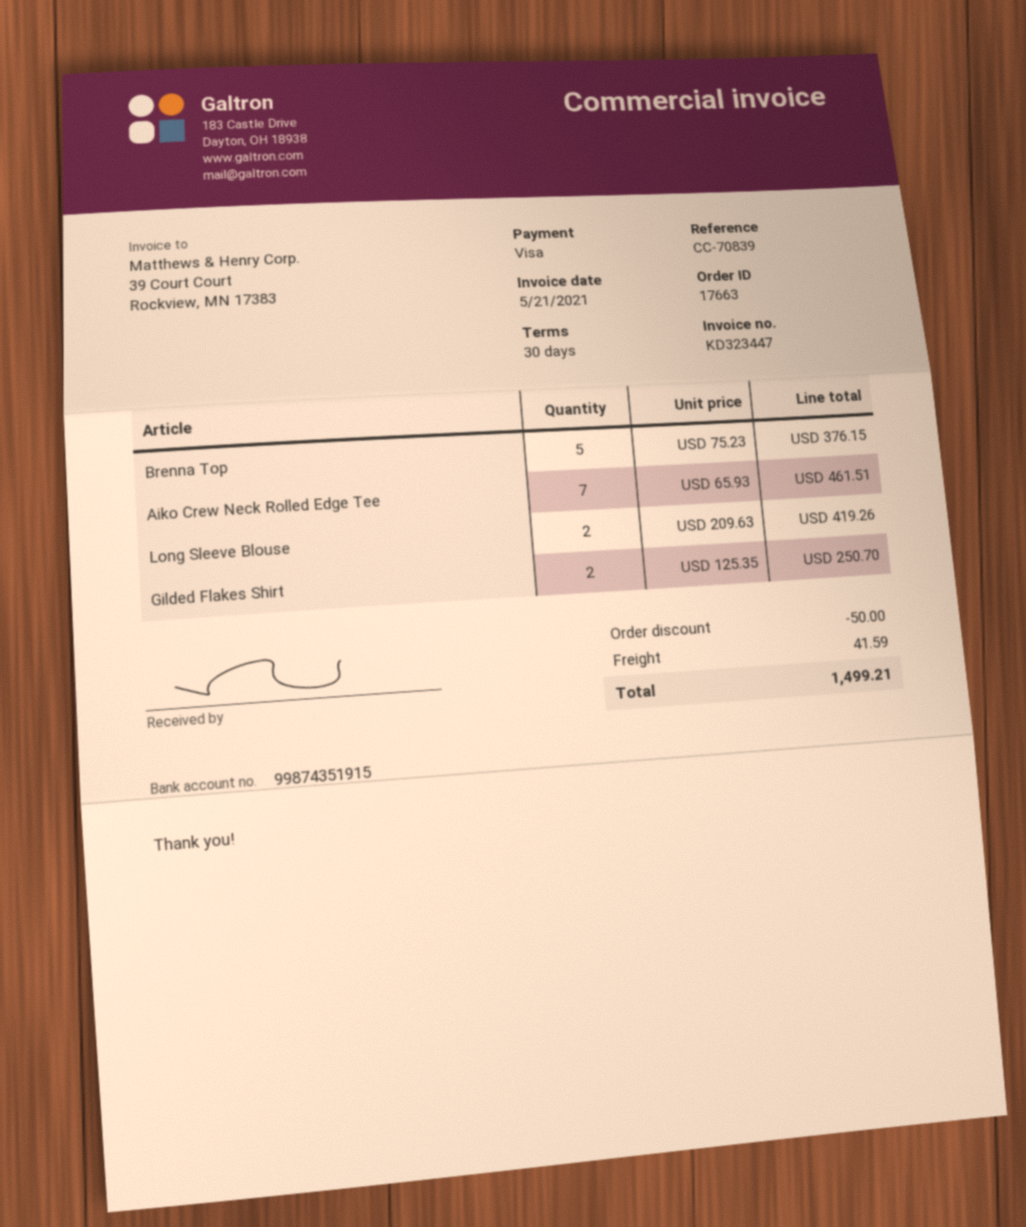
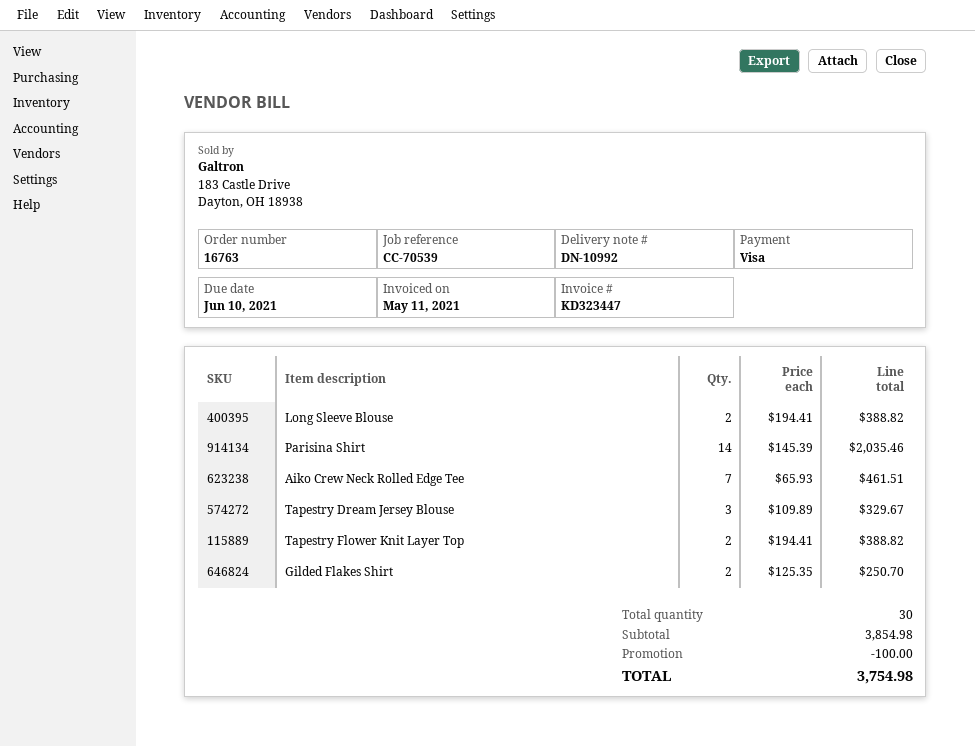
order number: 17663 -> 16763
invoice date: 2021-05-21 -> 2021-05-11
reference: CC-70839 -> CC-70539
Brenna Top: 5 x 75.23 = 376.15 -> none
Long Sleeve Blouse: 2 x 209.63 = 419.26 -> 2 x 194.41 = 388.82
Parisina Shirt: none -> 14 x 145.39 = 2035.46
Tapestry Dream Jersey Blouse: none -> 3 x 109.89 = 329.67
Tapestry Flower Knit Layer Top: none -> 2 x 194.41 = 388.82
discount: 50.00 -> 100.00
shipping: 41.59 -> none
total: 1499.21 -> 3754.98

